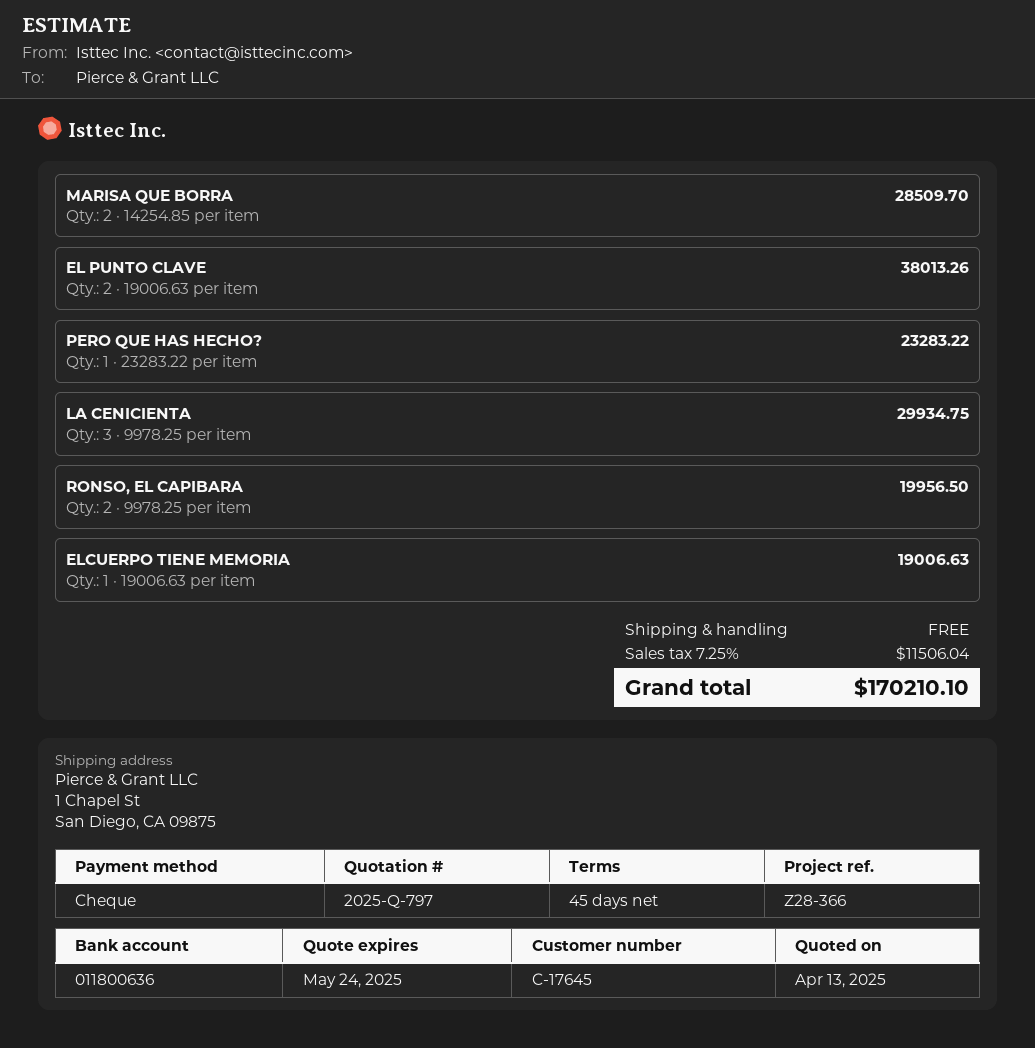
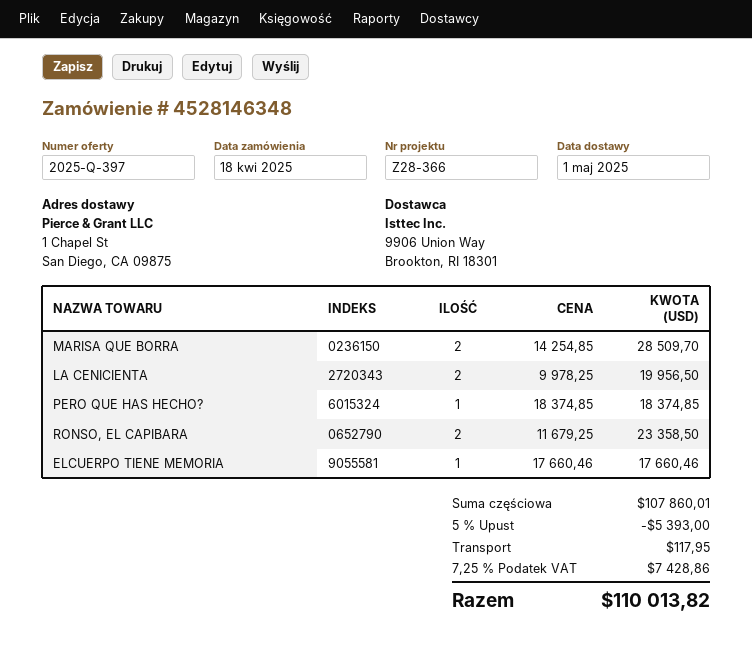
quote number: 2025-Q-797 -> 2025-Q-397
EL PUNTO CLAVE: 2 x 19006.63 = 38013.26 -> none
PERO QUE HAS HECHO?: 1 x 23283.22 = 23283.22 -> 1 x 18374.85 = 18374.85
LA CENICIENTA: 3 x 9978.25 = 29934.75 -> 2 x 9978.25 = 19956.50
RONSO, EL CAPIBARA: 2 x 9978.25 = 19956.50 -> 2 x 11679.25 = 23358.50
ELCUERPO TIENE MEMORIA: 1 x 19006.63 = 19006.63 -> 1 x 17660.46 = 17660.46
discount: none -> 5% = 5393.00
shipping: 0.00 -> 117.95
tax: 7.25% = 11506.04 -> 7.25% = 7428.86
total: 170210.10 -> 110013.82

